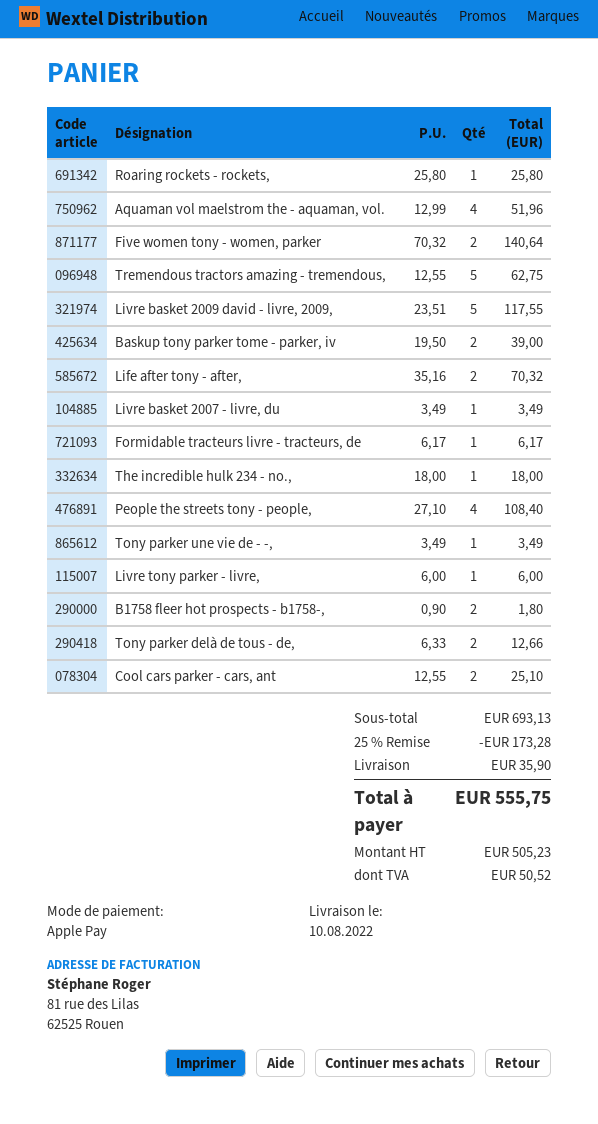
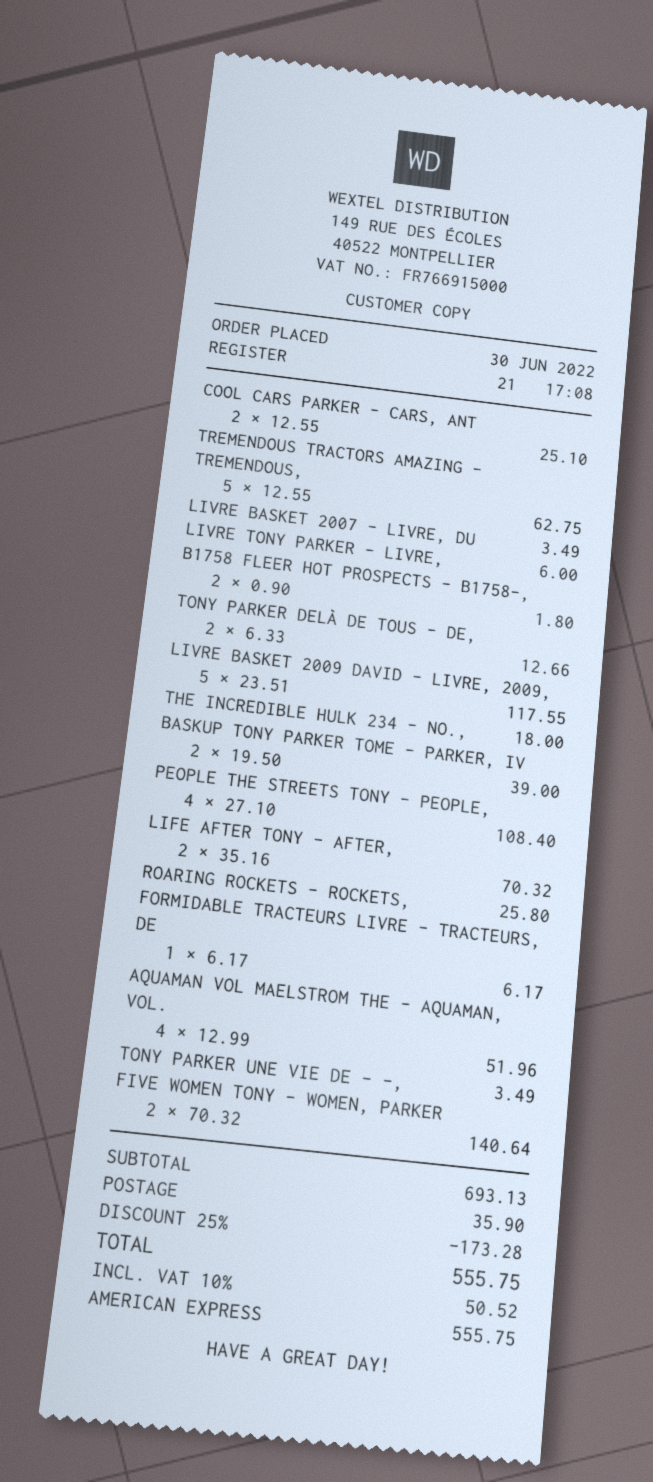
payment method: Apple Pay -> American Express

